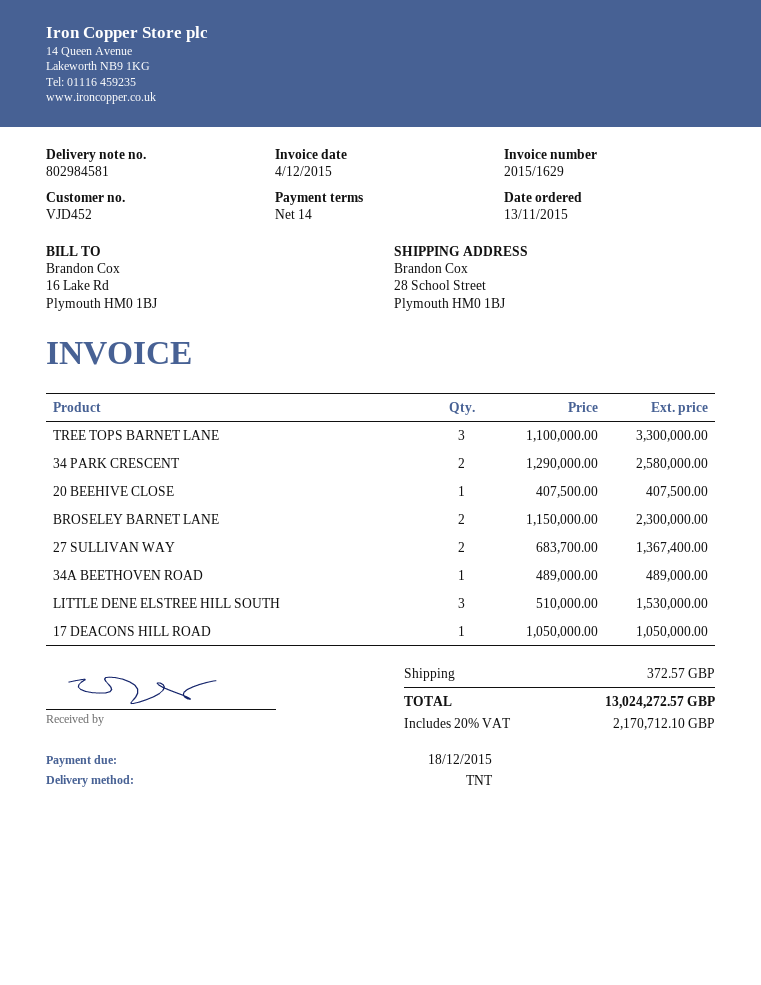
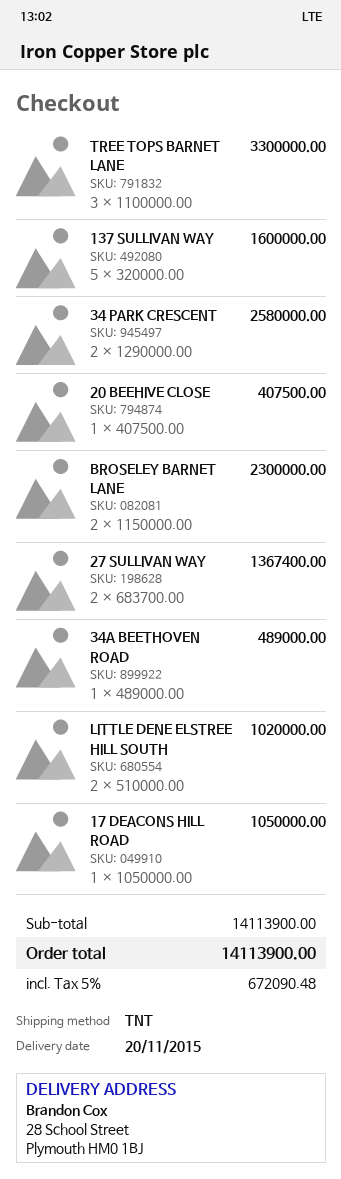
LITTLE DENE ELSTREE HILL SOUTH: 3 x 510000.00 = 1530000.00 -> 2 x 510000.00 = 1020000.00
137 SULLIVAN WAY: none -> 5 x 320000.00 = 1600000.00
shipping: 372.57 -> none
tax: 20% = 2170712.10 -> 5% = 672090.48
total: 13024272.57 -> 14113900.00

